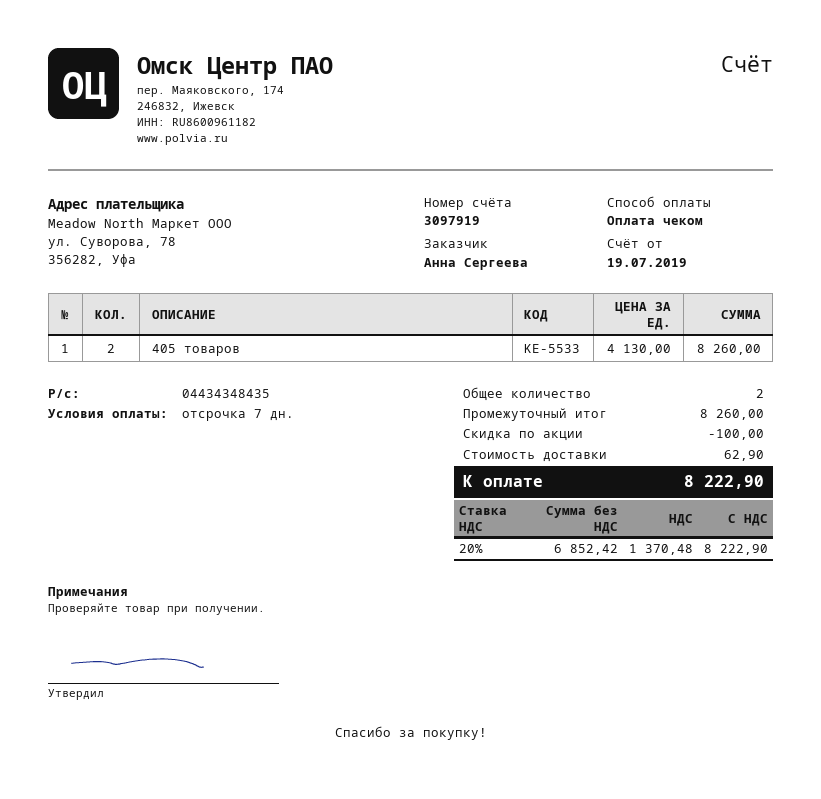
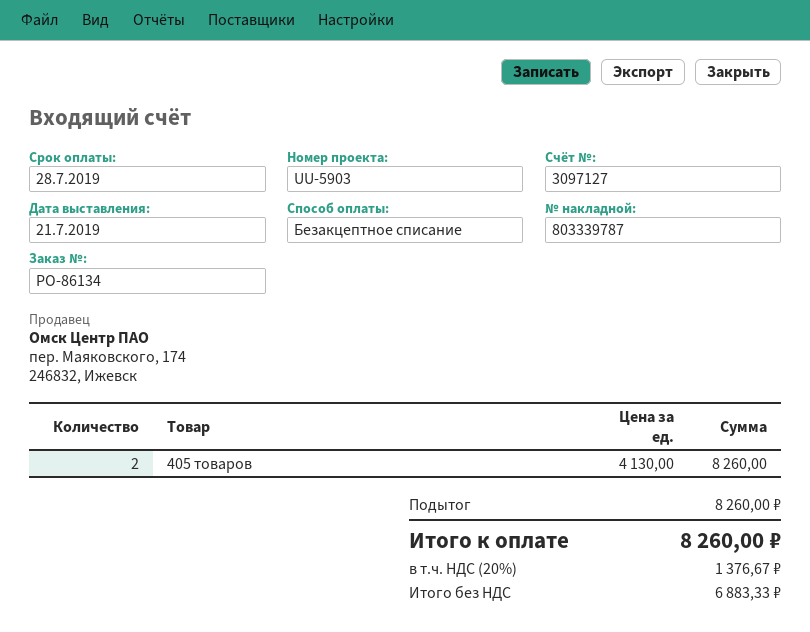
invoice number: 3097919 -> 3097127
invoice date: 2019-07-19 -> 2019-07-21
payment method: cheque -> direct debit
discount: 100.00 -> none
shipping: 62.90 -> none
net: 6852.42 -> 6883.33
tax: 20% = 1370.48 -> 20% = 1376.67
total: 8222.90 -> 8260.00

